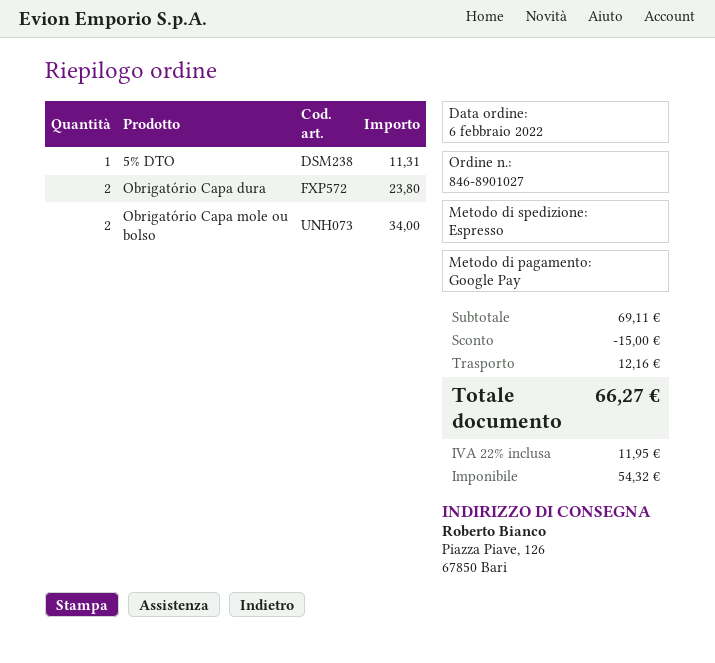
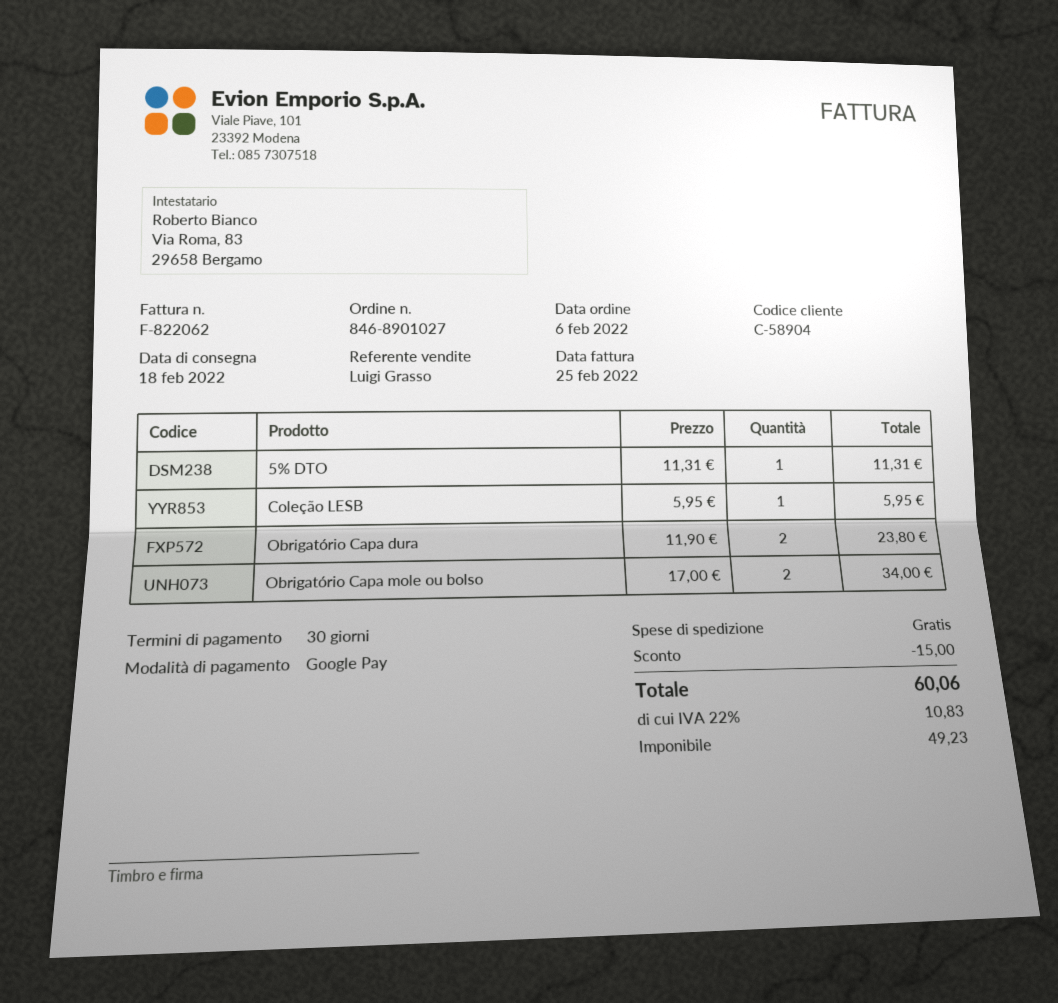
Coleção LESB: none -> 1 for 5.95
shipping: 12.16 -> 0.00
net: 54.32 -> 49.23
tax: 22% = 11.95 -> 22% = 10.83
total: 66.27 -> 60.06

